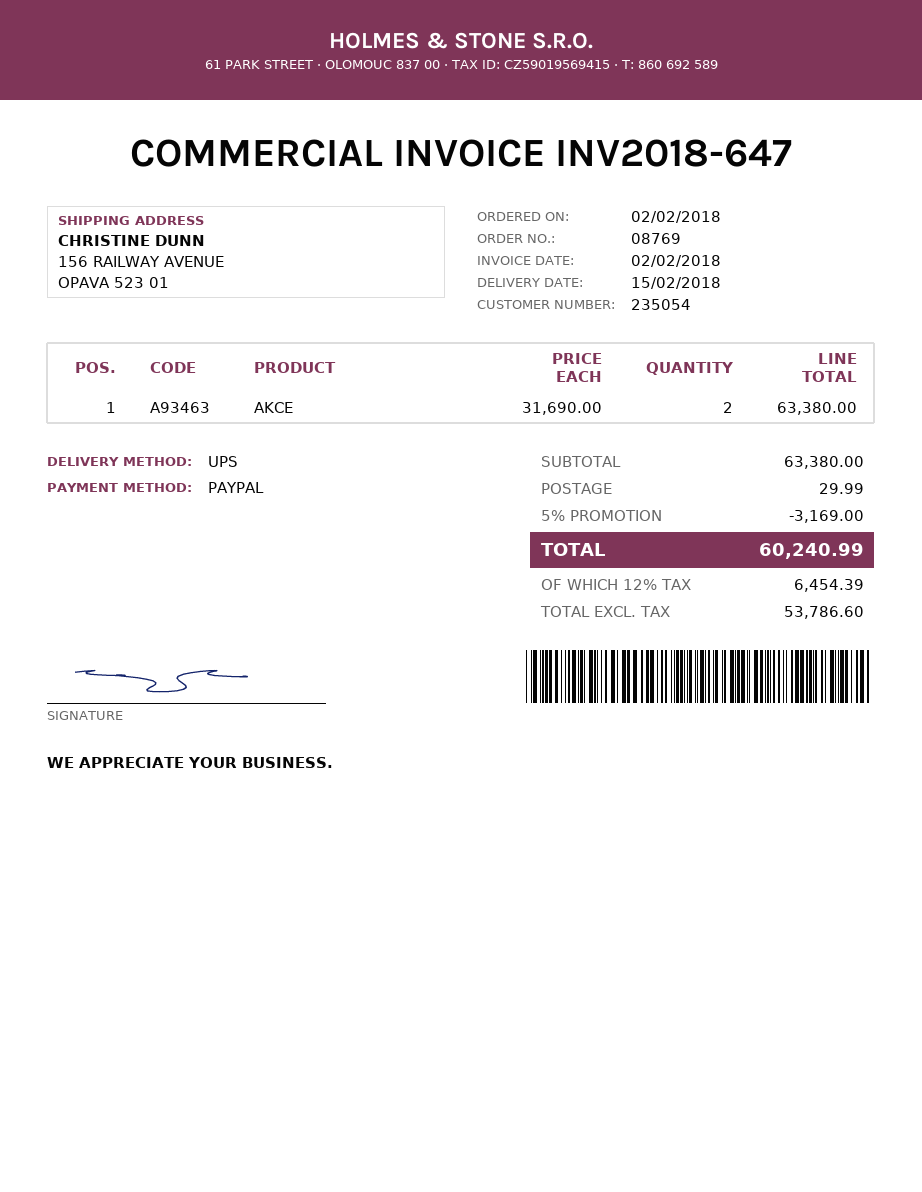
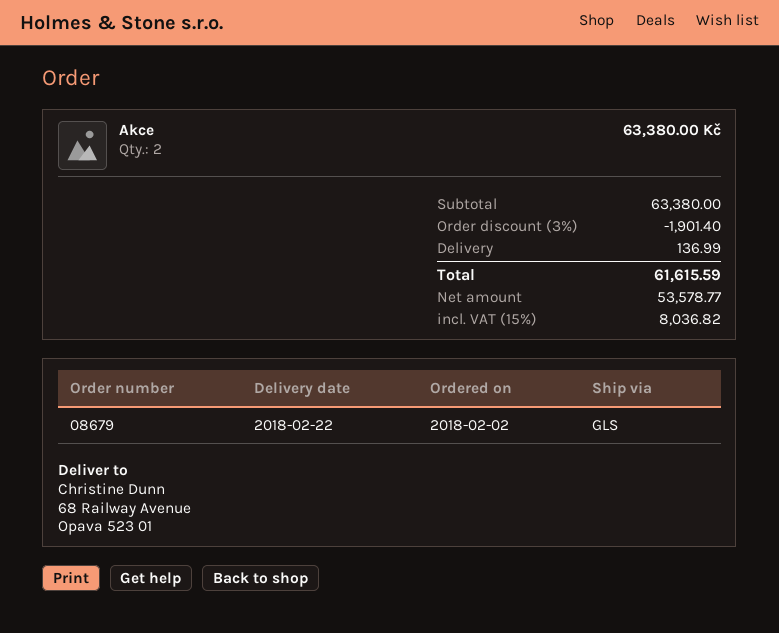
order number: 08769 -> 08679
delivery date: 2018-02-15 -> 2018-02-22
shipping method: UPS -> GLS
ship to: 156 RAILWAY AVENUE, OPAVA 523 01 -> 68 Railway Avenue, Opava 523 01
discount: 5% = 3169.00 -> 3% = 1901.40
shipping: 29.99 -> 136.99
net: 53786.60 -> 53578.77
tax: 12% = 6454.39 -> 15% = 8036.82
total: 60240.99 -> 61615.59

